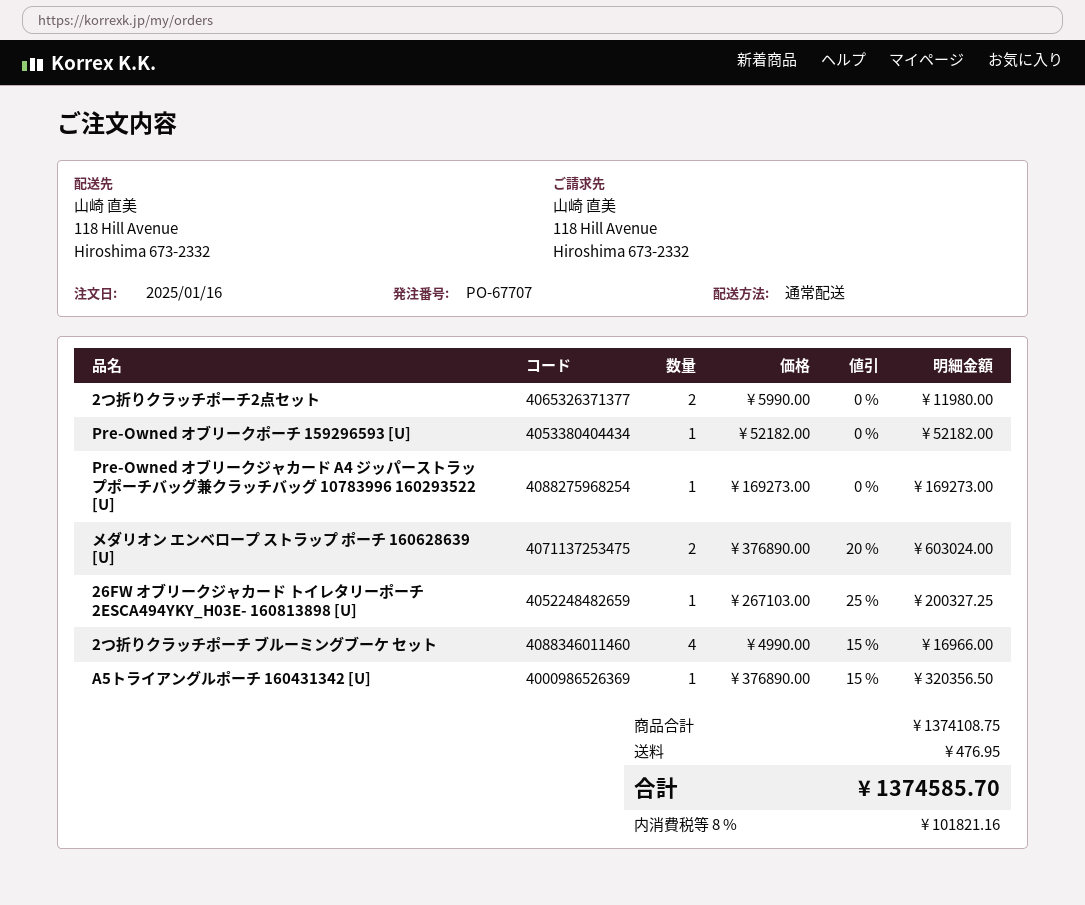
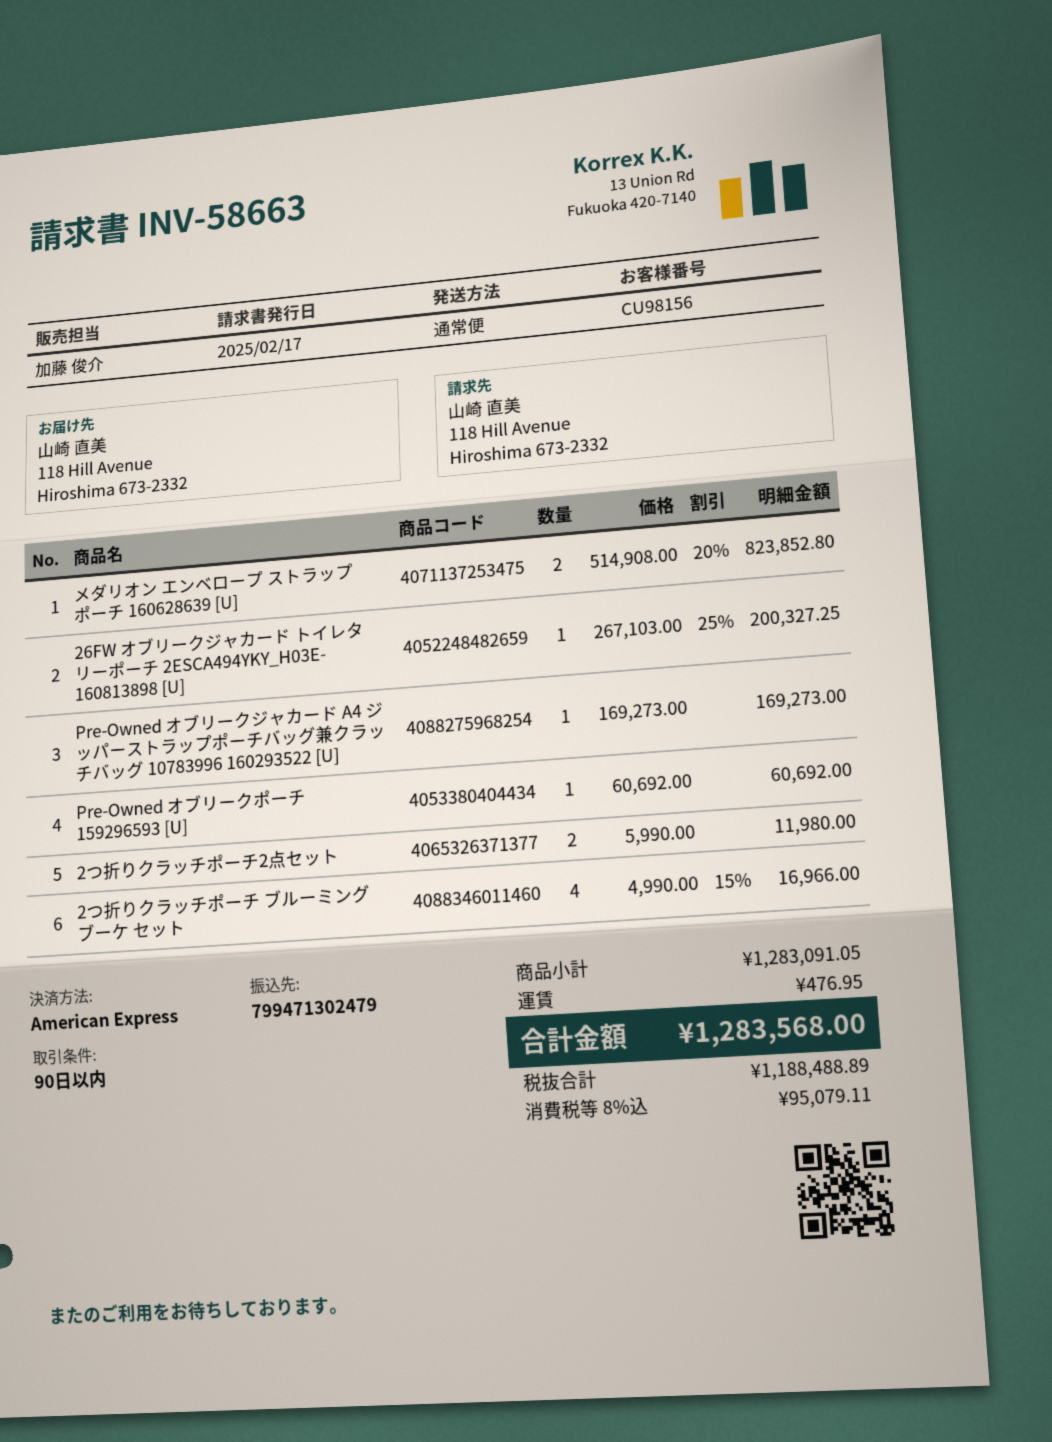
Pre-Owned オブリークポーチ 159296593 [U]: 1 x 52182.00 = 52182.00 -> 1 x 60692.00 = 60692.00
メダリオン エンベロープ ストラップ ポーチ 160628639 [U]: 2 x 376890.00 - 20% = 603024.00 -> 2 x 514908.00 - 20% = 823852.80
A5トライアングルポーチ 160431342 [U]: 1 x 376890.00 - 15% = 320356.50 -> none
subtotal: 1374108.75 -> 1283091.05
tax: 8% = 101821.16 -> 8% = 95079.11
total: 1374585.70 -> 1283568.00

